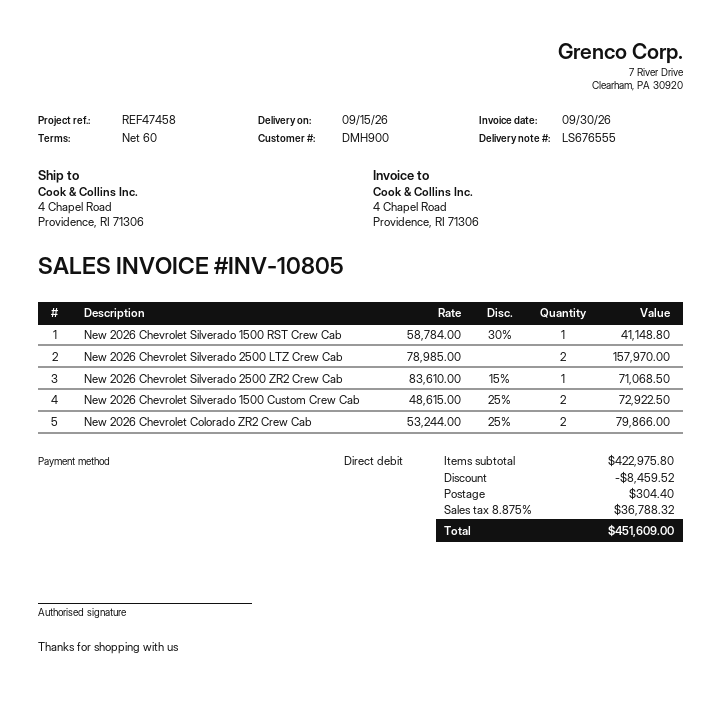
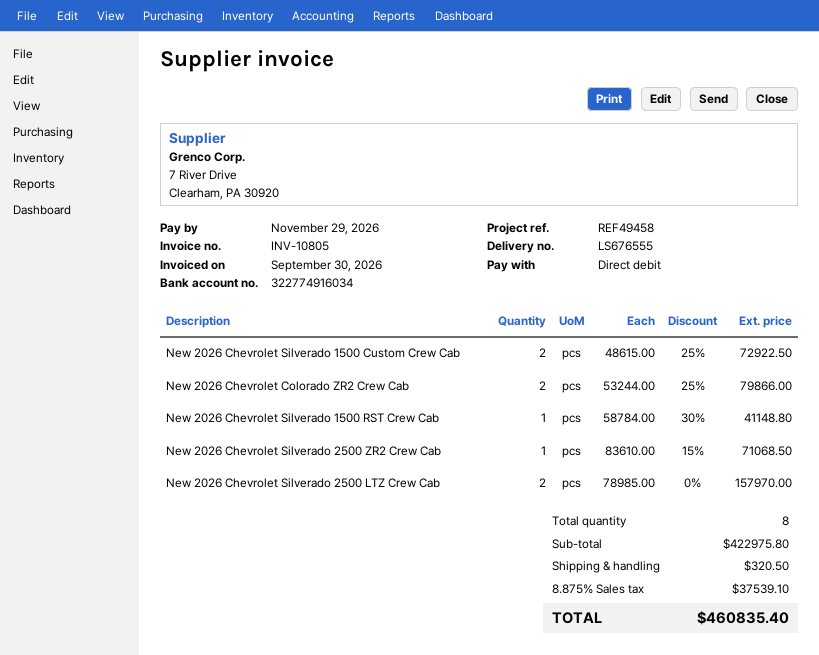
reference: REF47458 -> REF49458
discount: 8459.52 -> none
shipping: 304.40 -> 320.50
tax: 8.875% = 36788.32 -> 8.875% = 37539.10
total: 451609.00 -> 460835.40

